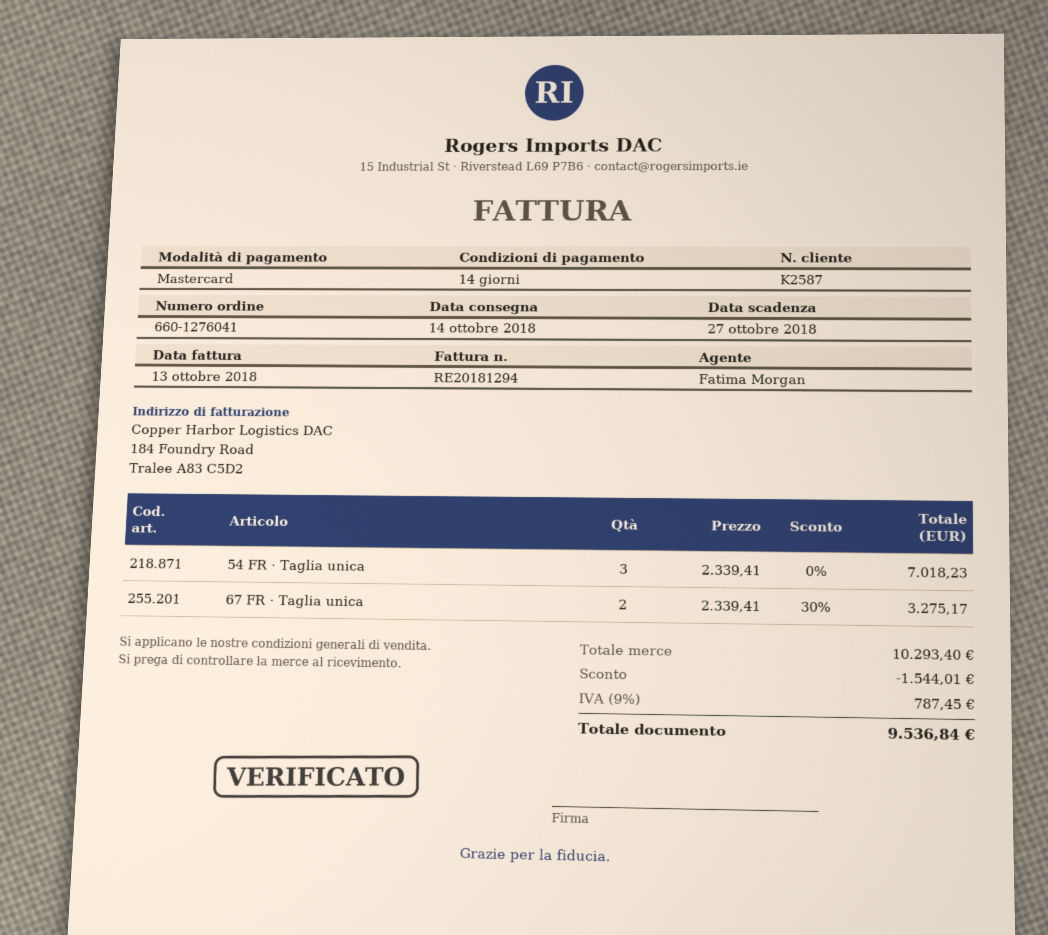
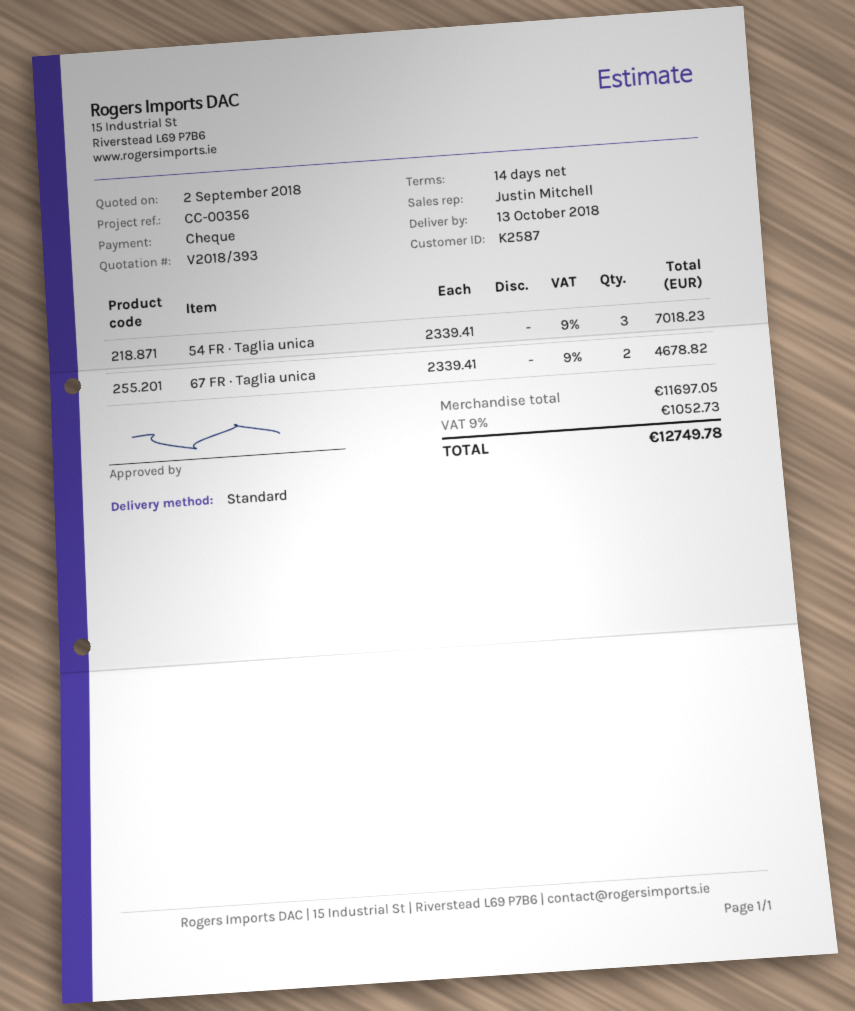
delivery date: 2018-10-14 -> 2018-10-13
sales rep: Fatima Morgan -> Justin Mitchell
payment method: Mastercard -> cheque
67 FR · Taglia unica: 2 x 2339.41 - 30% = 3275.17 -> 2 x 2339.41 = 4678.82
subtotal: 10293.40 -> 11697.05
discount: 1544.01 -> none
tax: 9% = 787.45 -> 9% = 1052.73
total: 9536.84 -> 12749.78

